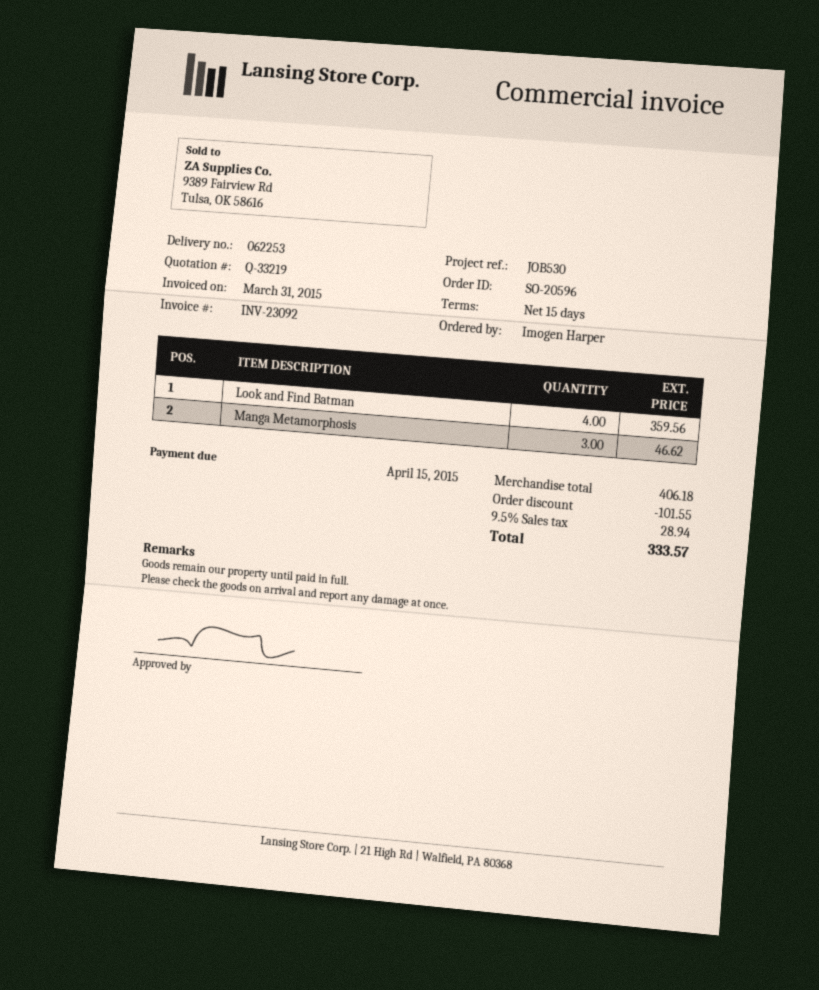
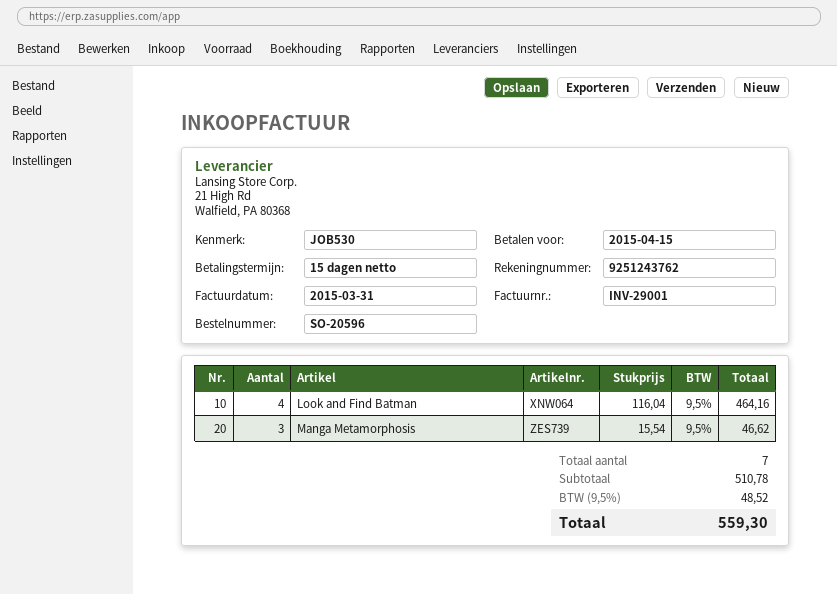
invoice number: INV-23092 -> INV-29001
Look and Find Batman: 4 for 359.56 -> 4 for 464.16
subtotal: 406.18 -> 510.78
discount: 101.55 -> none
tax: 9.5% = 28.94 -> 9.5% = 48.52
total: 333.57 -> 559.30

